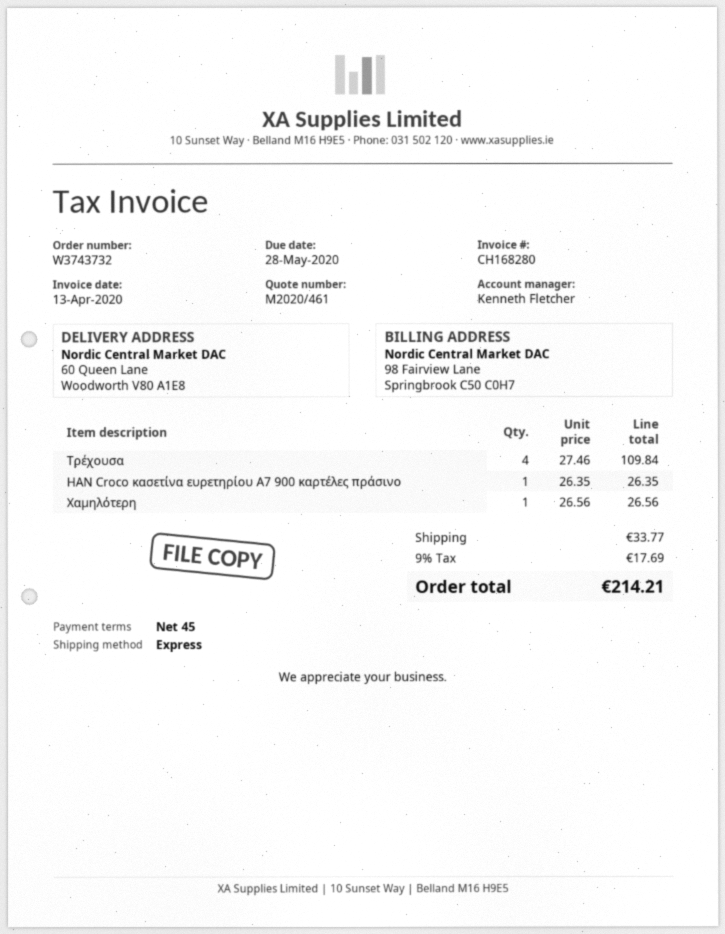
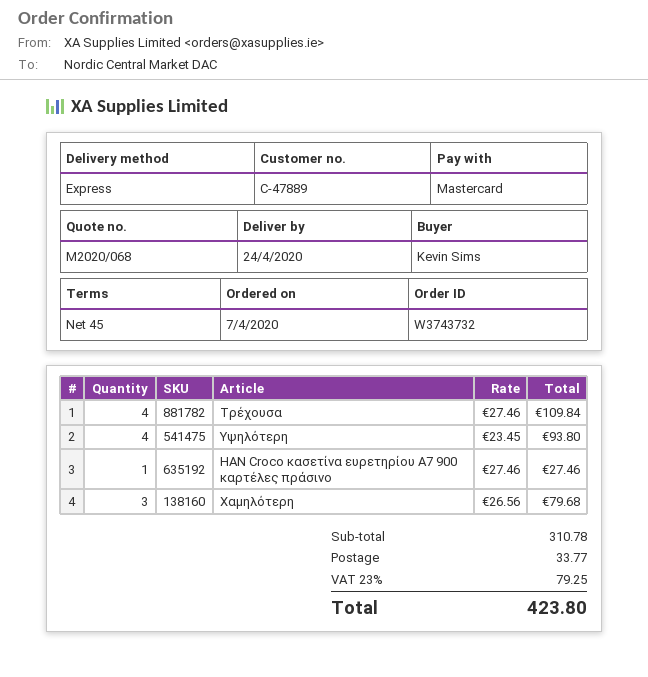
quote number: M2020/461 -> M2020/068
HAN Croco κασετίνα ευρετηρίου A7 900 καρτέλες πράσινο: 1 x 26.35 = 26.35 -> 1 x 27.46 = 27.46
Χαμηλότερη: 1 x 26.56 = 26.56 -> 3 x 26.56 = 79.68
Υψηλότερη: none -> 4 x 23.45 = 93.80
tax: 9% = 17.69 -> 23% = 79.25
total: 214.21 -> 423.80

